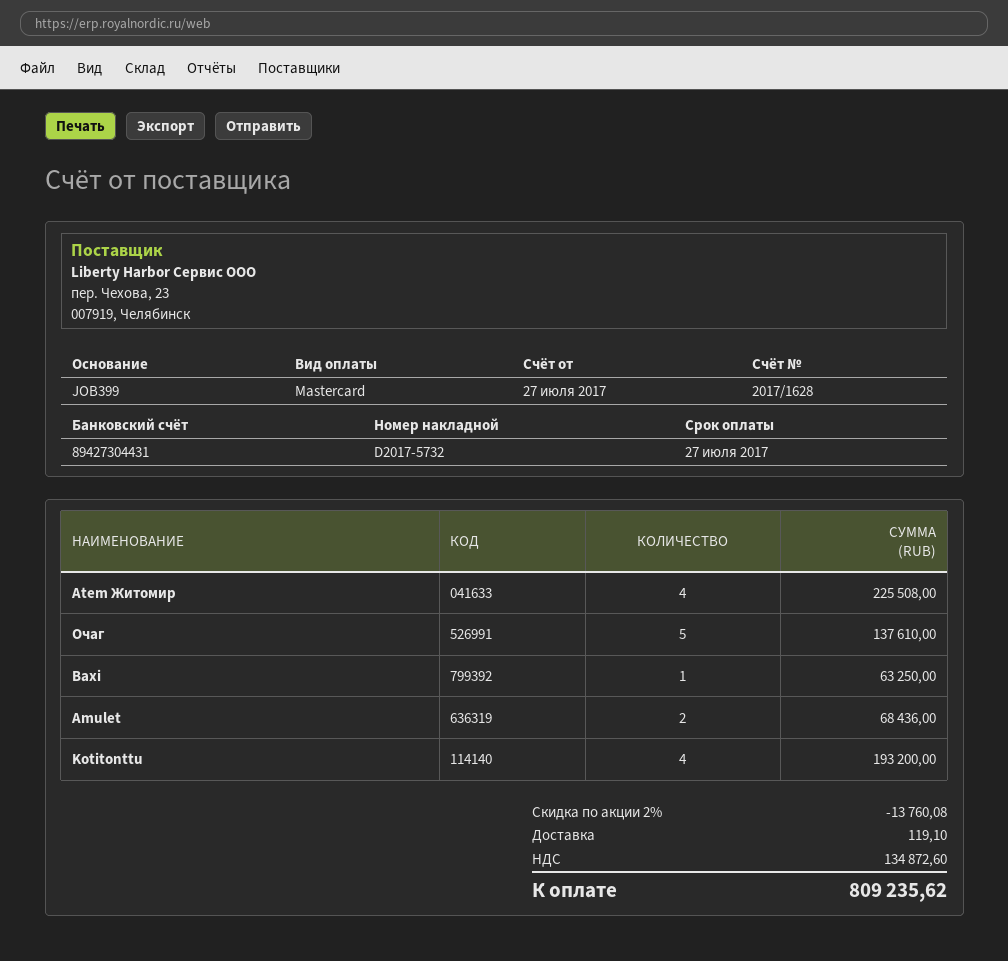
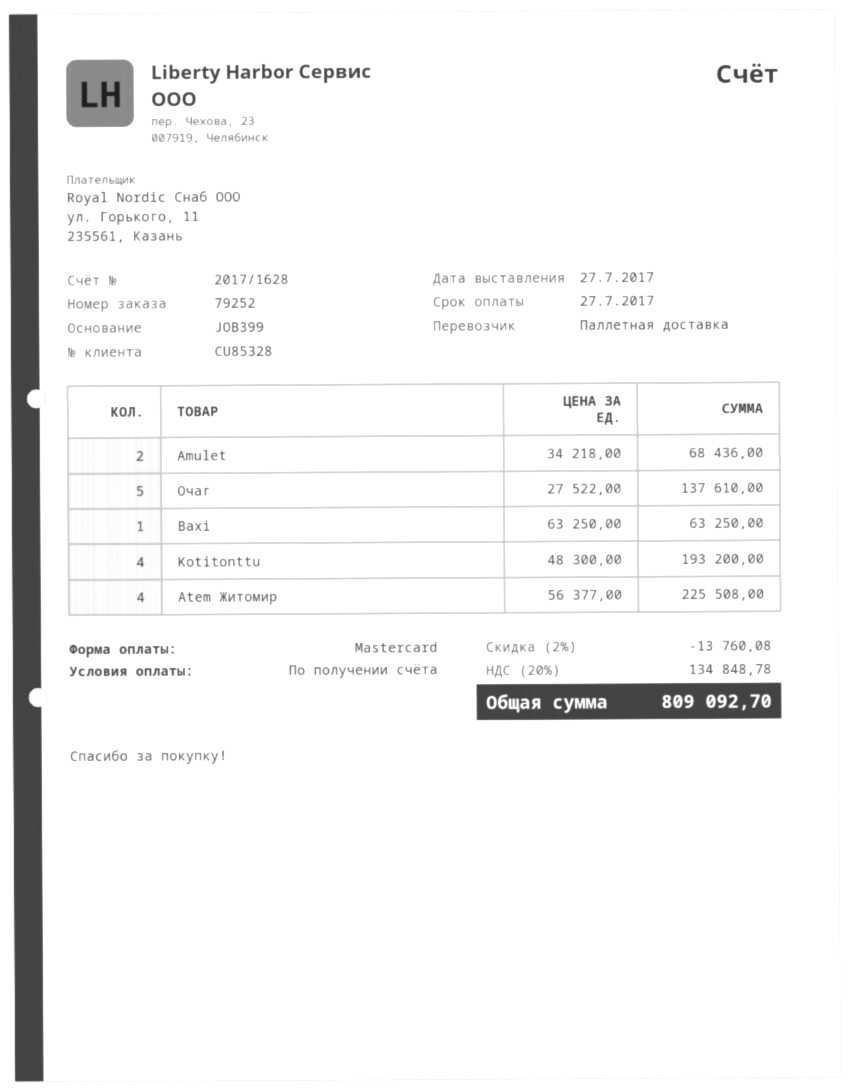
shipping: 119.10 -> none
tax: 134872.60 -> 134848.78
total: 809235.62 -> 809092.70

